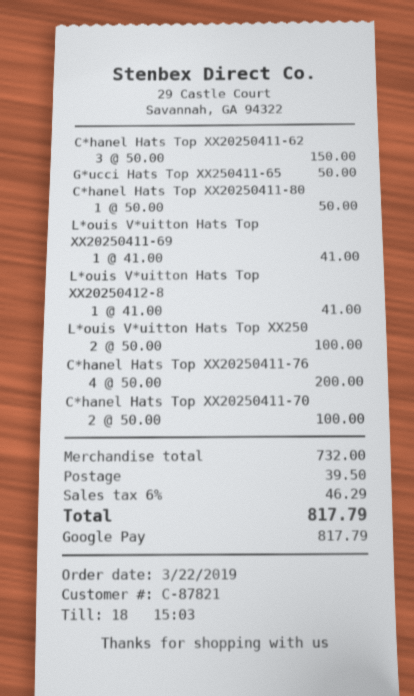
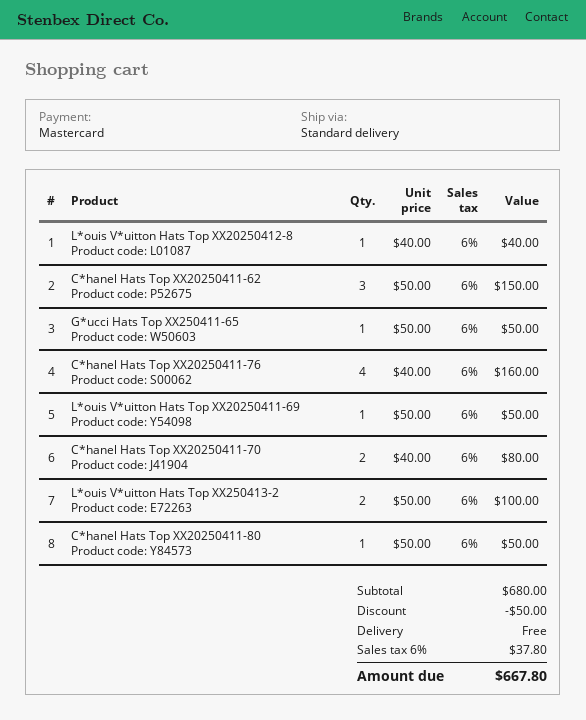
payment method: Google Pay -> Mastercard
L*ouis V*uitton Hats Top XX20250411-69: 1 x 41.00 = 41.00 -> 1 x 50.00 = 50.00
L*ouis V*uitton Hats Top XX20250412-8: 1 x 41.00 = 41.00 -> 1 x 40.00 = 40.00
C*hanel Hats Top XX20250411-76: 4 x 50.00 = 200.00 -> 4 x 40.00 = 160.00
C*hanel Hats Top XX20250411-70: 2 x 50.00 = 100.00 -> 2 x 40.00 = 80.00
subtotal: 732.00 -> 680.00
discount: none -> 50.00
shipping: 39.50 -> 0.00
tax: 6% = 46.29 -> 6% = 37.80
total: 817.79 -> 667.80

